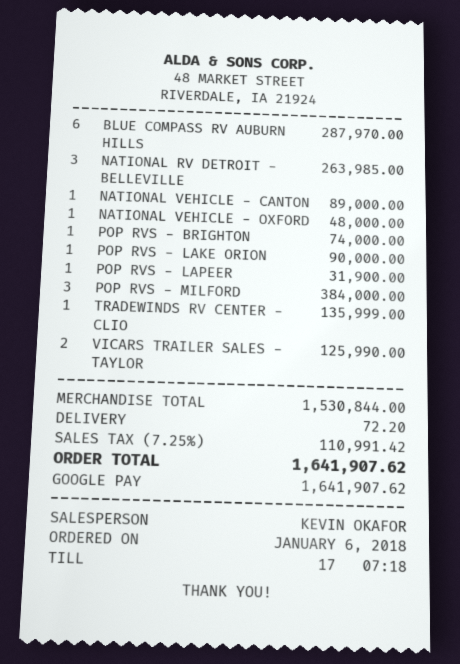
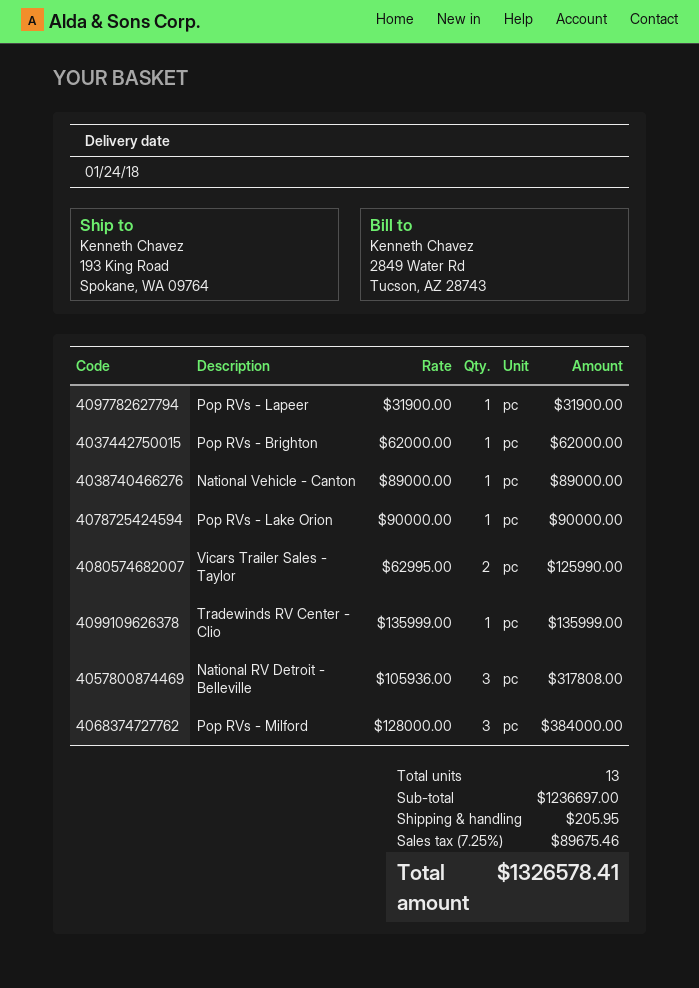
BLUE COMPASS RV AUBURN HILLS: 6 for 287970.00 -> none
NATIONAL RV DETROIT - BELLEVILLE: 3 for 263985.00 -> 3 for 317808.00
NATIONAL VEHICLE - OXFORD: 1 for 48000.00 -> none
POP RVS - BRIGHTON: 1 for 74000.00 -> 1 for 62000.00
subtotal: 1530844.00 -> 1236697.00
shipping: 72.20 -> 205.95
tax: 7.25% = 110991.42 -> 7.25% = 89675.46
total: 1641907.62 -> 1326578.41

